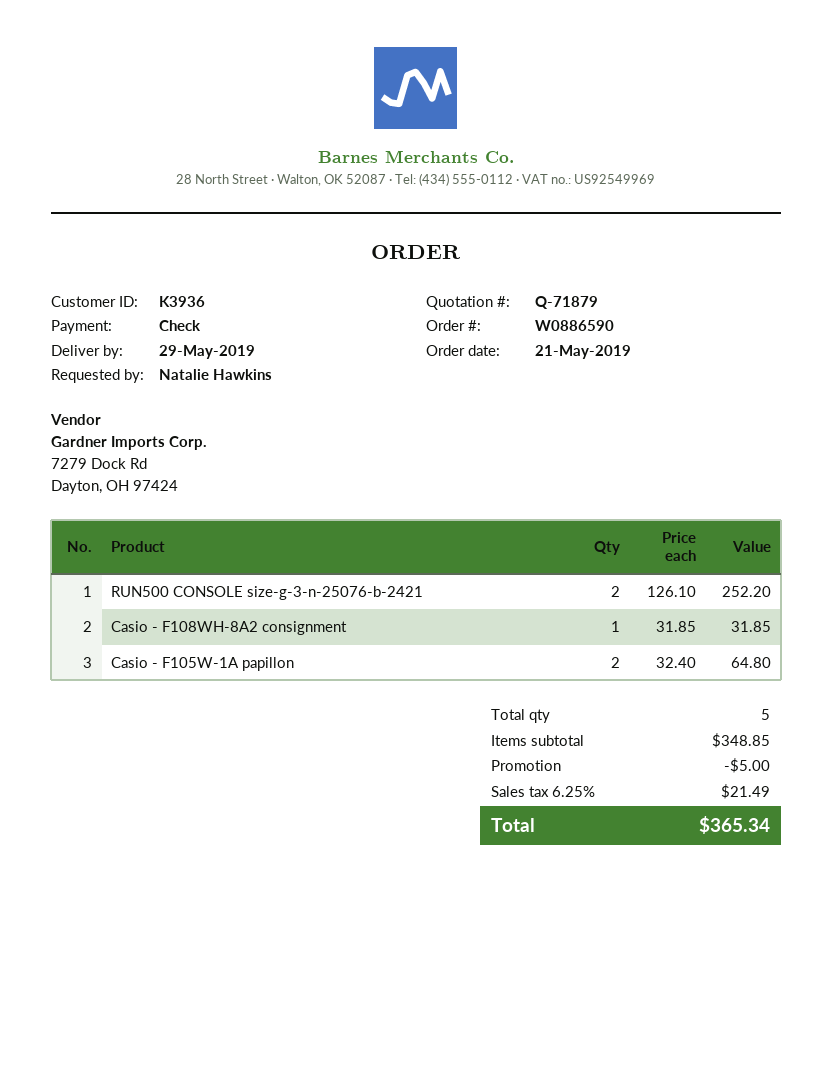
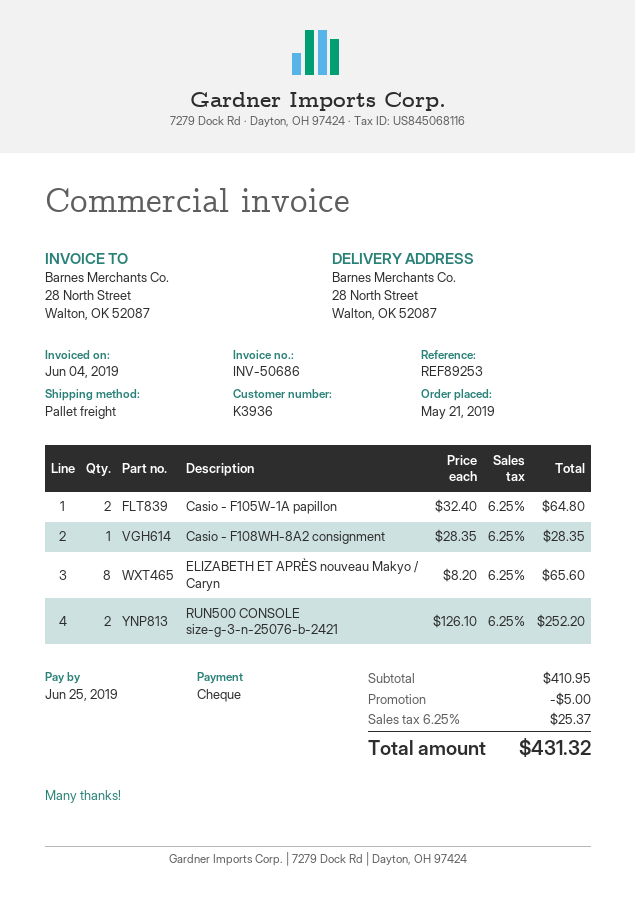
Casio - F108WH-8A2 consignment: 1 x 31.85 = 31.85 -> 1 x 28.35 = 28.35
ELIZABETH ET APRÈS nouveau Makyo / Caryn: none -> 8 x 8.20 = 65.60
subtotal: 348.85 -> 410.95
tax: 6.25% = 21.49 -> 6.25% = 25.37
total: 365.34 -> 431.32

